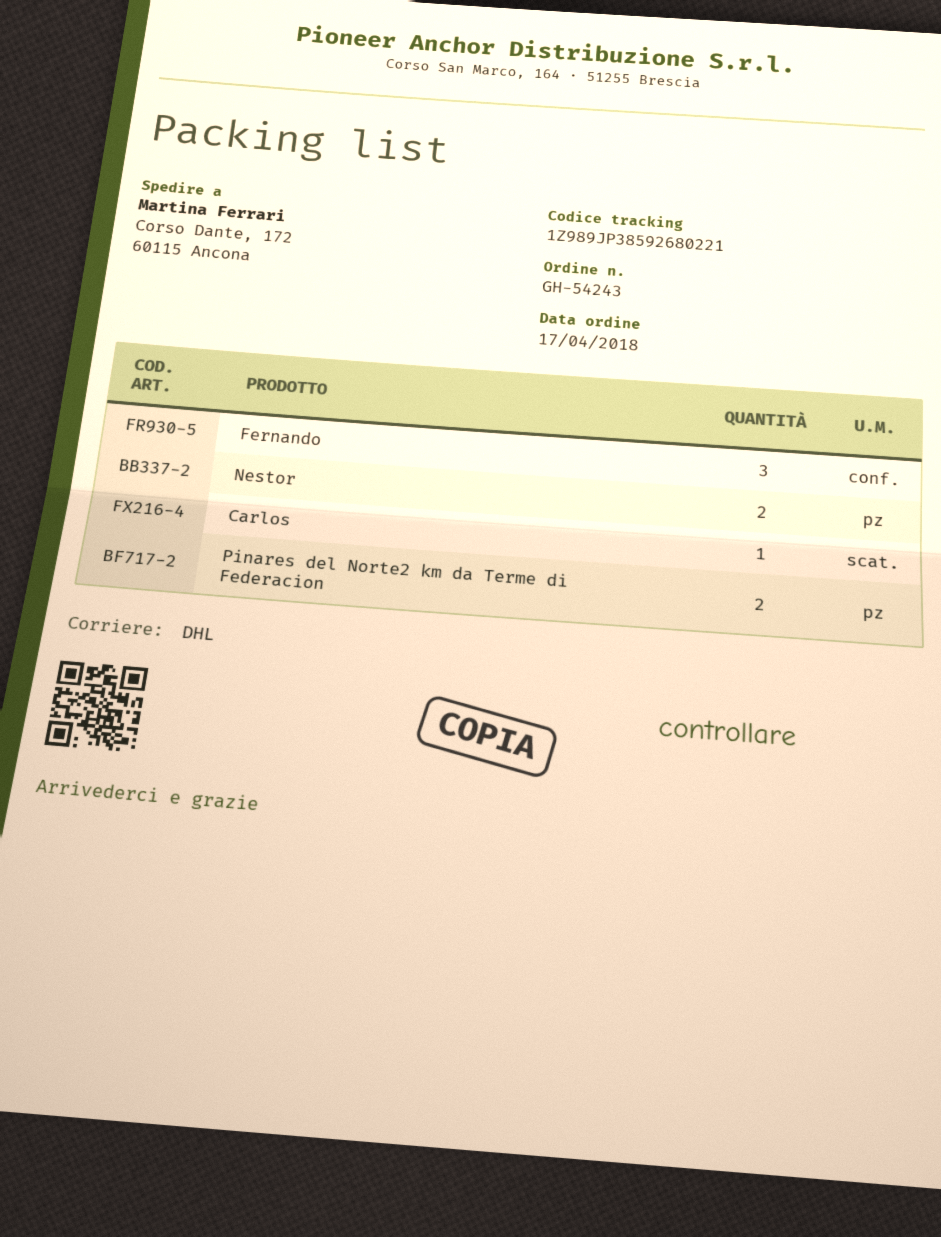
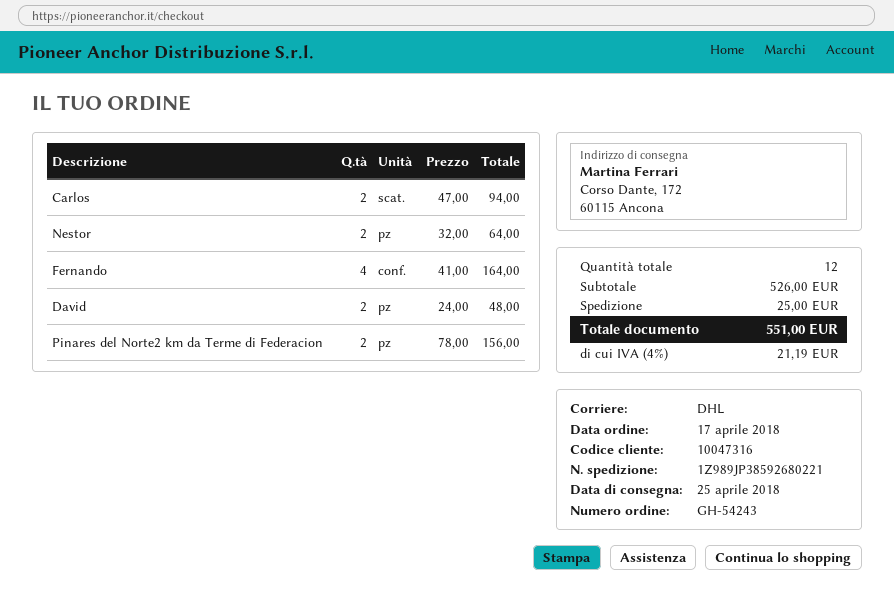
Fernando: 3 -> 4
Carlos: 1 -> 2
David: none -> 2

